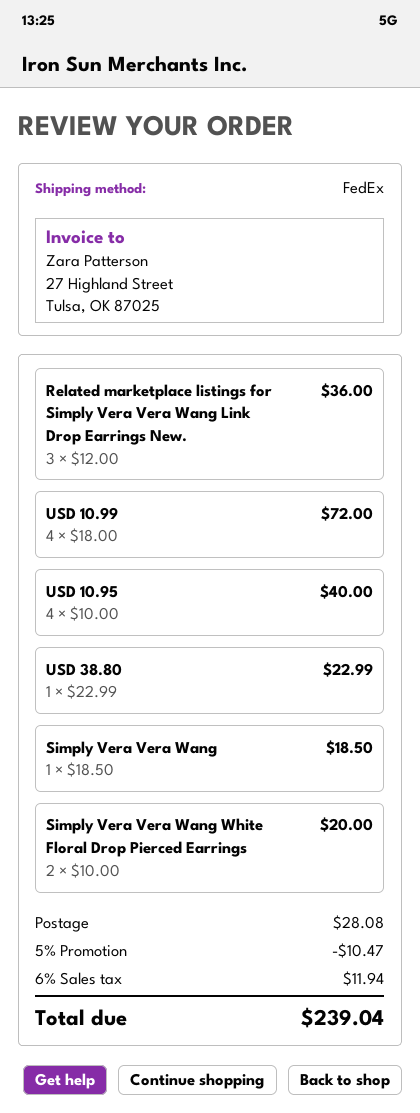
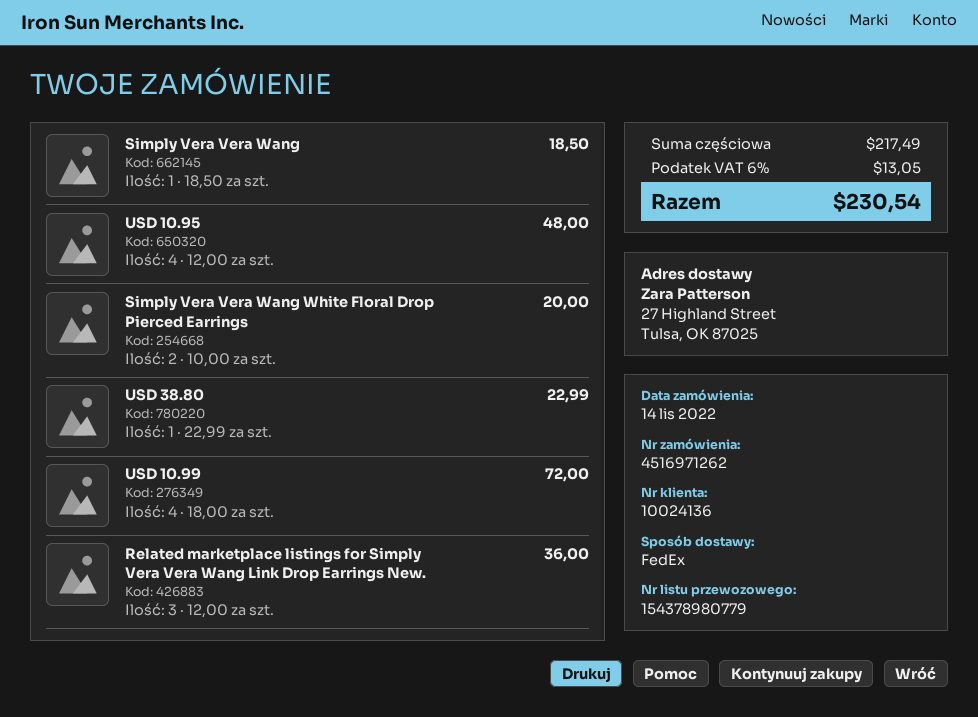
USD 10.95: 4 x 10.00 = 40.00 -> 4 x 12.00 = 48.00
discount: 5% = 10.47 -> none
shipping: 28.08 -> none
tax: 6% = 11.94 -> 6% = 13.05
total: 239.04 -> 230.54

